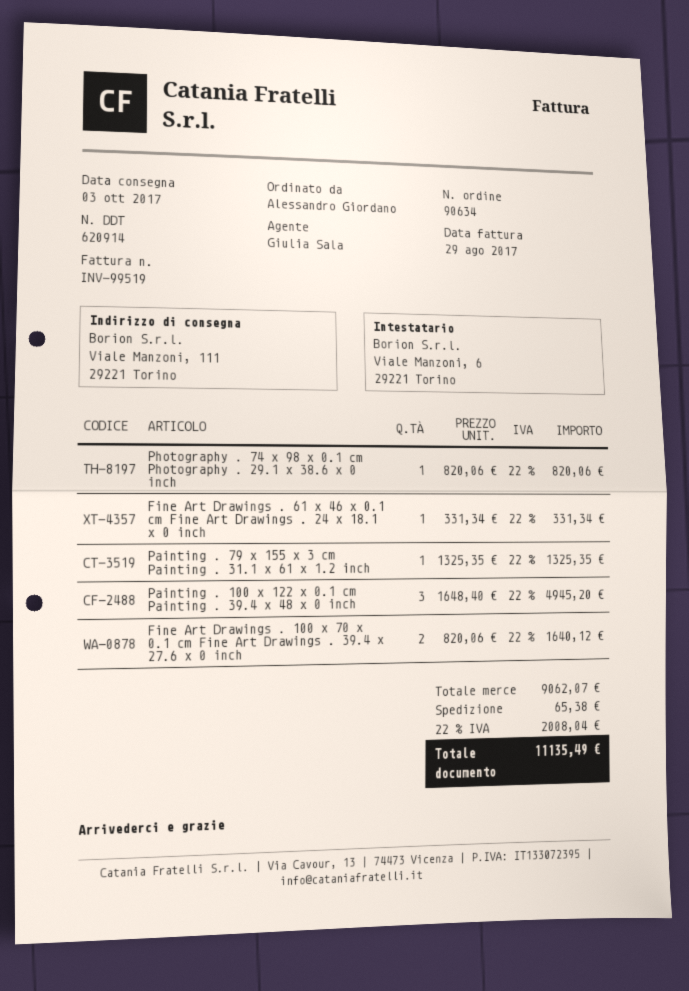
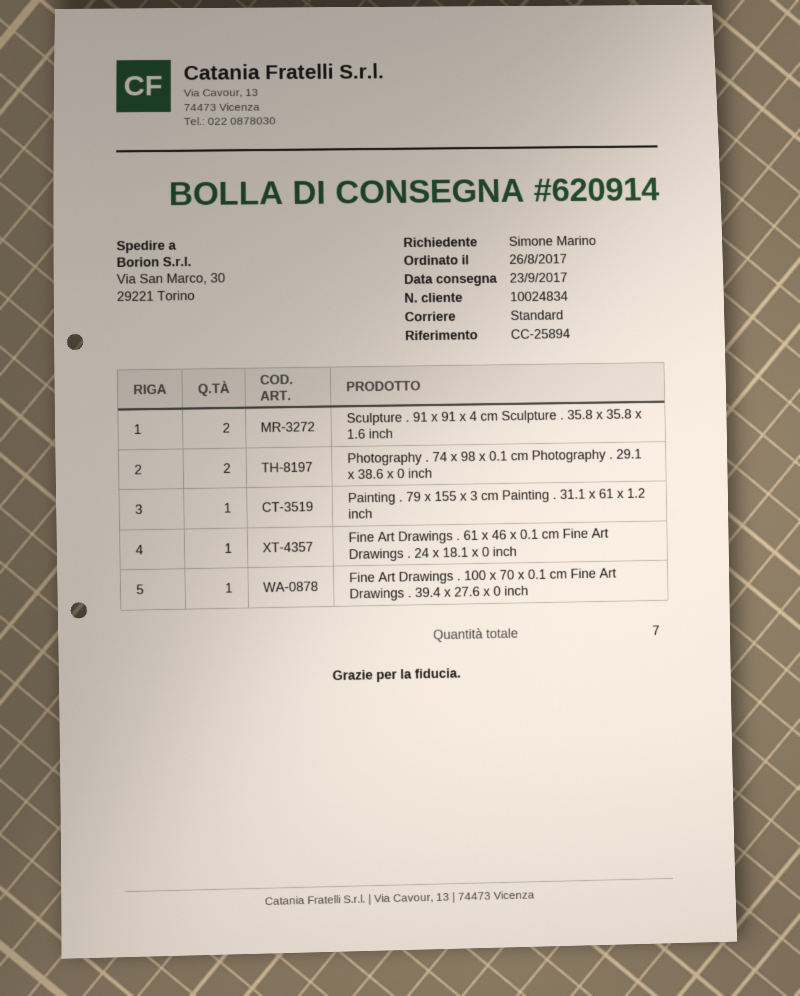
delivery date: 2017-10-03 -> 2017-09-23
ordered by: Alessandro Giordano -> Simone Marino
ship to: Viale Manzoni, 111, 29221 Torino -> Via San Marco, 30, 29221 Torino
Photography . 74 x 98 x 0.1 cm Photography . 29.1 x 38.6 x 0 inch: 1 -> 2
Painting . 100 x 122 x 0.1 cm Painting . 39.4 x 48 x 0 inch: 3 -> none
Fine Art Drawings . 100 x 70 x 0.1 cm Fine Art Drawings . 39.4 x 27.6 x 0 inch: 2 -> 1
Sculpture . 91 x 91 x 4 cm Sculpture . 35.8 x 35.8 x 1.6 inch: none -> 2

